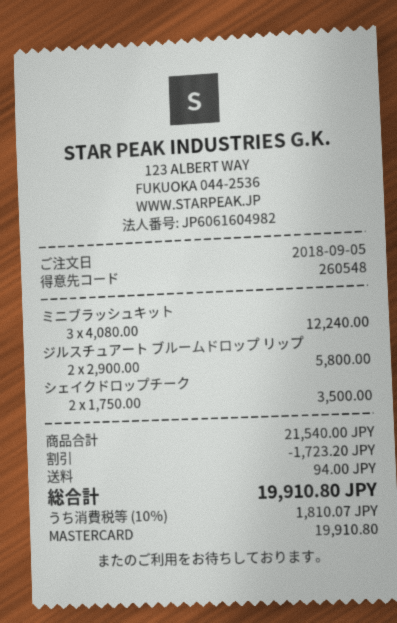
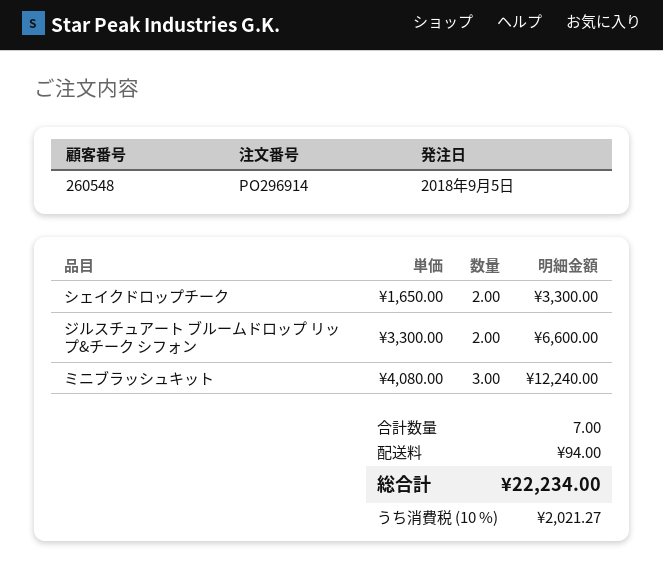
ジルスチュアート ブルームドロップ リップ: 2 x 2900.00 = 5800.00 -> 2 x 3300.00 = 6600.00
シェイクドロップチーク: 2 x 1750.00 = 3500.00 -> 2 x 1650.00 = 3300.00
discount: 1723.20 -> none
tax: 10% = 1810.07 -> 10% = 2021.27
total: 19910.80 -> 22234.00

